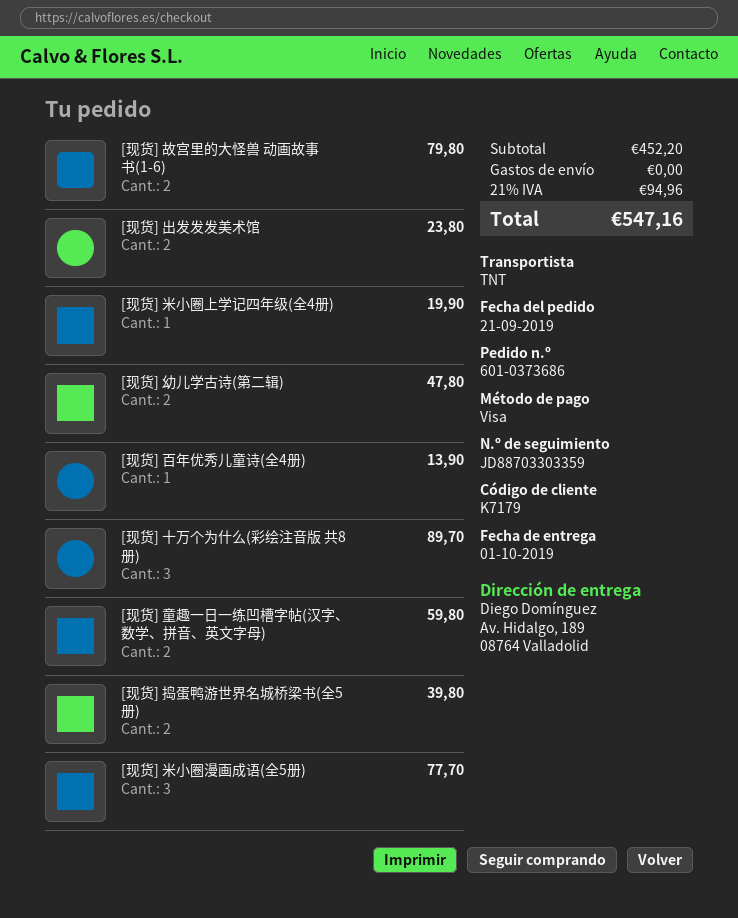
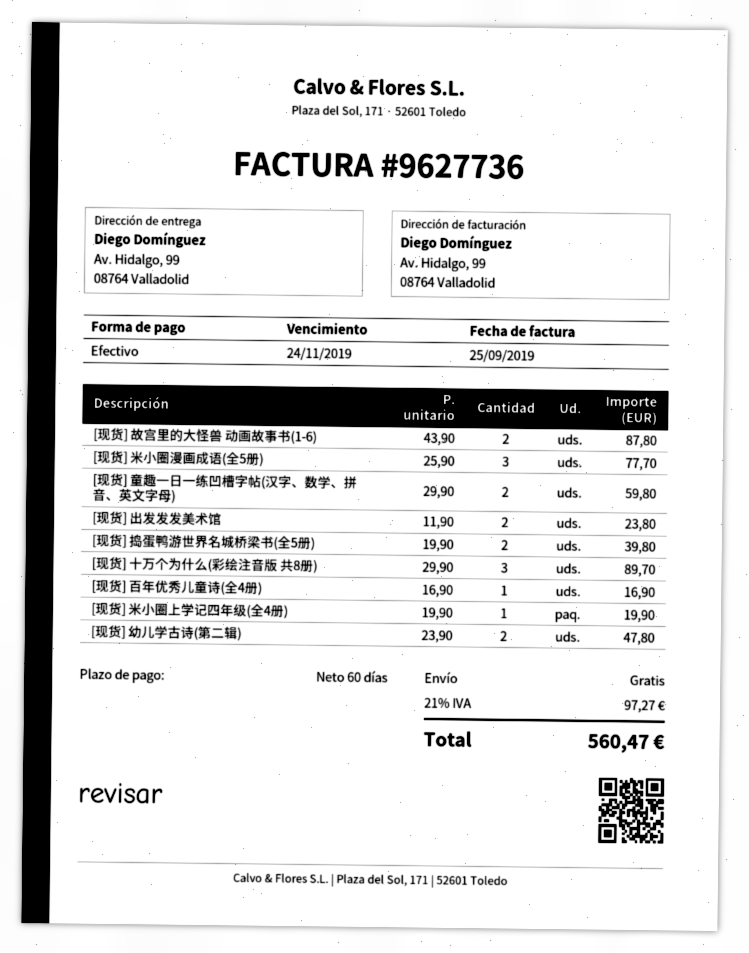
payment method: Visa -> cash
ship to: Av. Hidalgo, 189, 08764 Valladolid -> Av. Hidalgo, 99, 08764 Valladolid
[现货] 故宫里的大怪兽 动画故事书(1-6): 2 for 79.80 -> 2 for 87.80
[现货] 百年优秀儿童诗(全4册): 1 for 13.90 -> 1 for 16.90
tax: 21% = 94.96 -> 21% = 97.27
total: 547.16 -> 560.47

